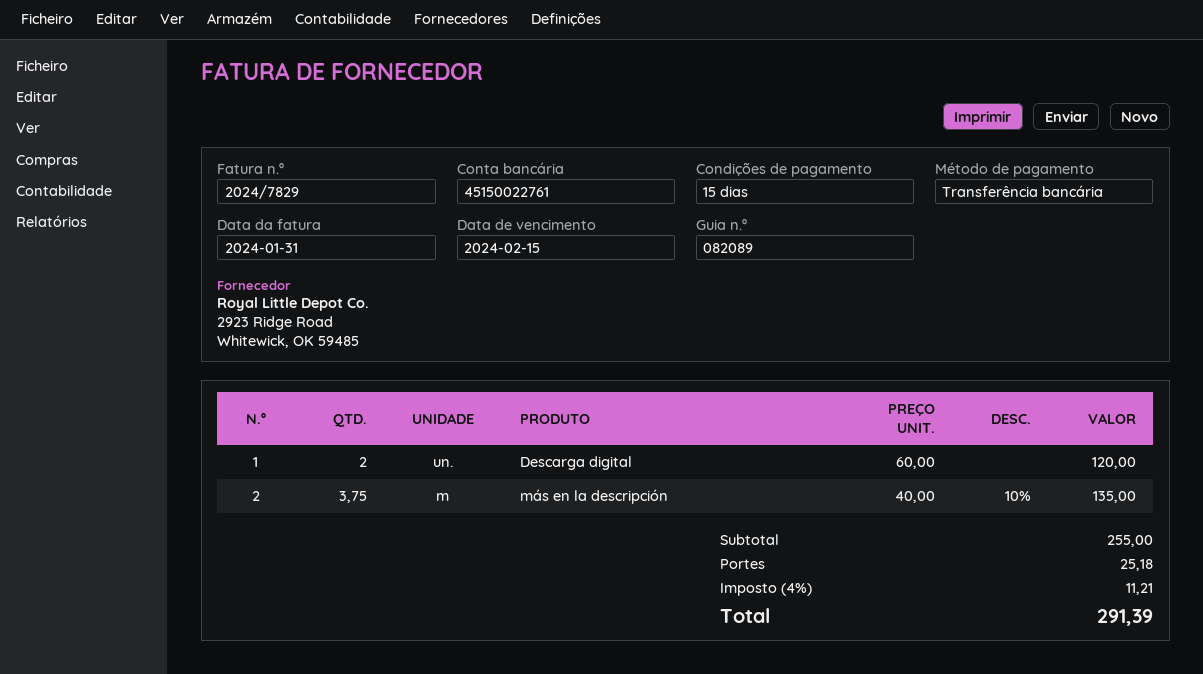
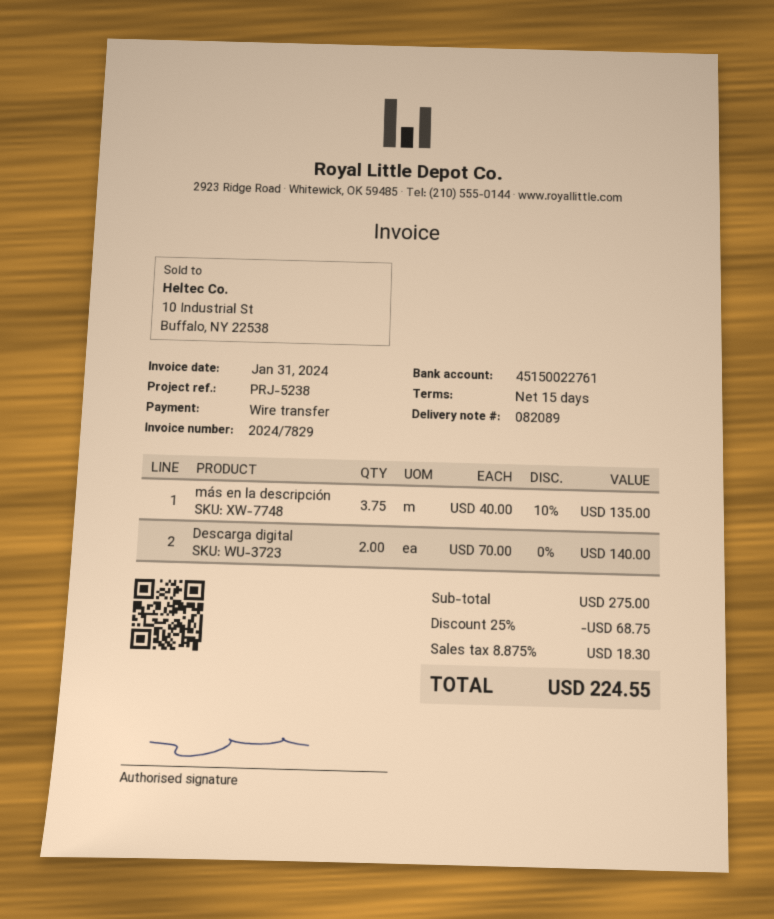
Descarga digital: 2 x 60.00 = 120.00 -> 2 x 70.00 = 140.00
subtotal: 255.00 -> 275.00
discount: none -> 25% = 68.75
shipping: 25.18 -> none
tax: 4% = 11.21 -> 8.875% = 18.30
total: 291.39 -> 224.55

